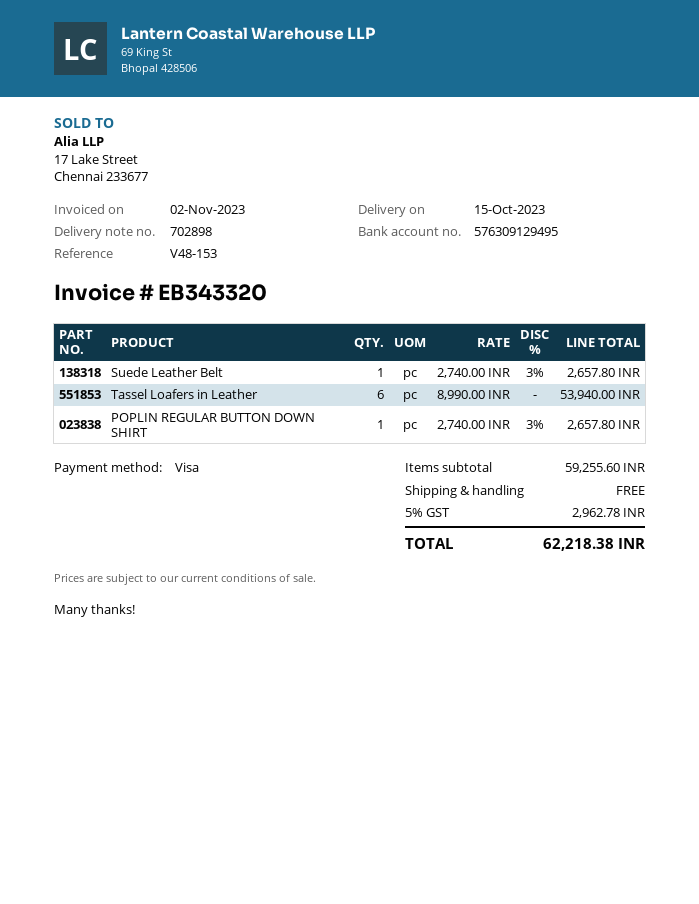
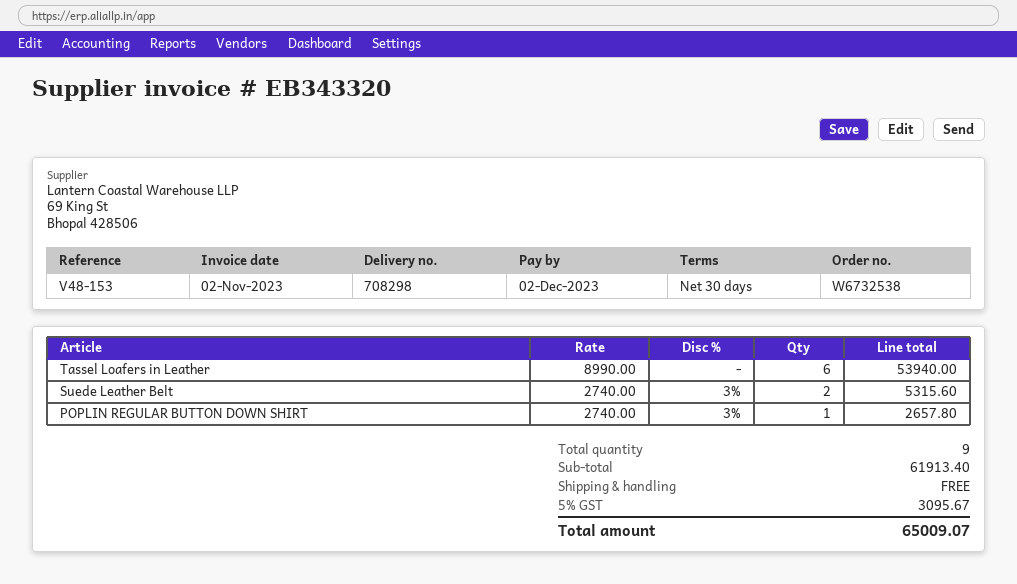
delivery note number: 702898 -> 708298
Suede Leather Belt: 1 x 2740.00 - 3% = 2657.80 -> 2 x 2740.00 - 3% = 5315.60
subtotal: 59255.60 -> 61913.40
tax: 5% = 2962.78 -> 5% = 3095.67
total: 62218.38 -> 65009.07

